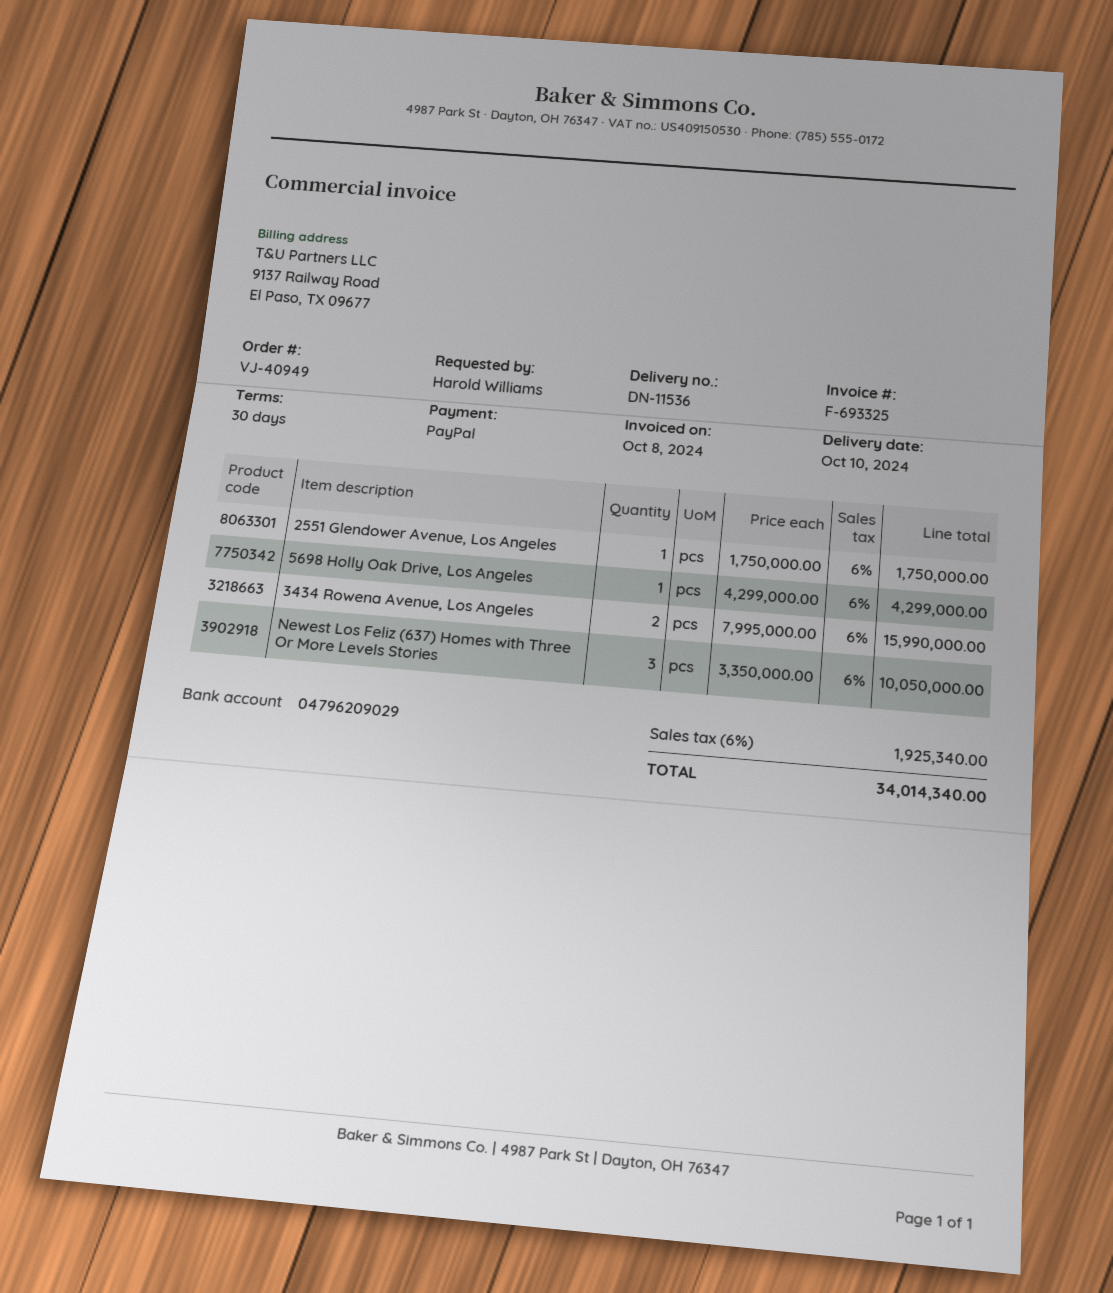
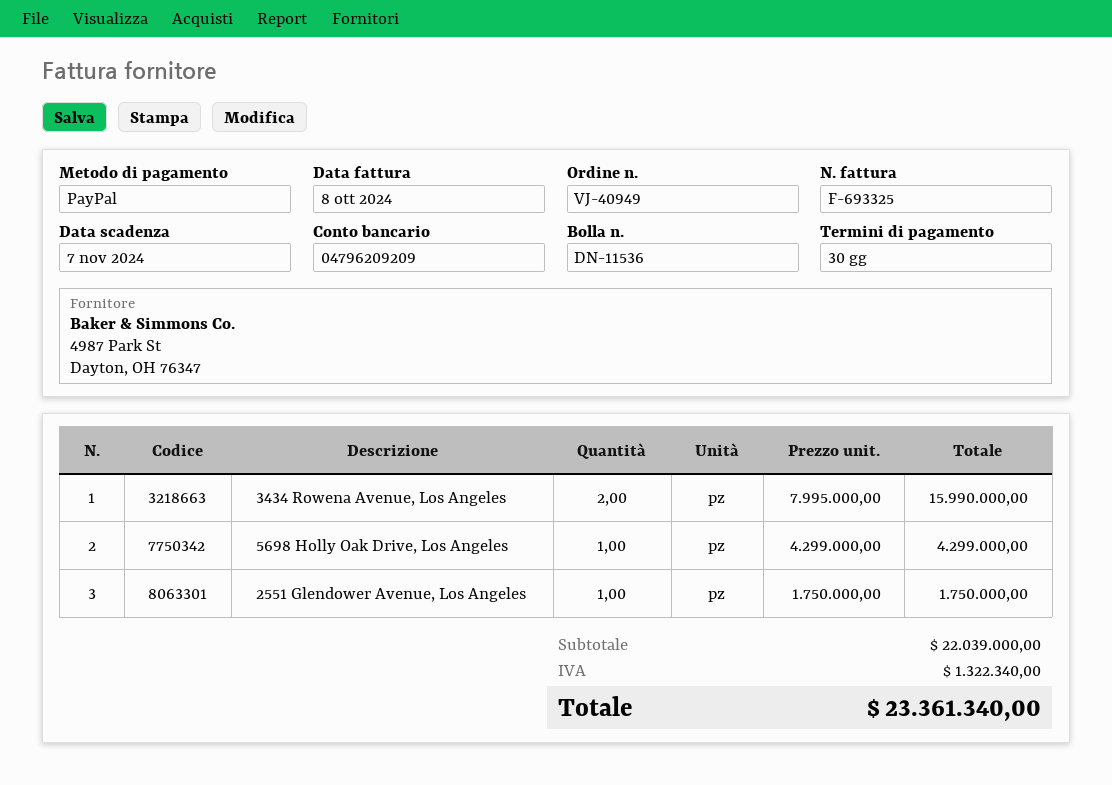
bank account: 04796209029 -> 04796209209
Newest Los Feliz (637) Homes with Three Or More Levels Stories: 3 x 3350000.00 = 10050000.00 -> none
tax: 1925340.00 -> 1322340.00
total: 34014340.00 -> 23361340.00

